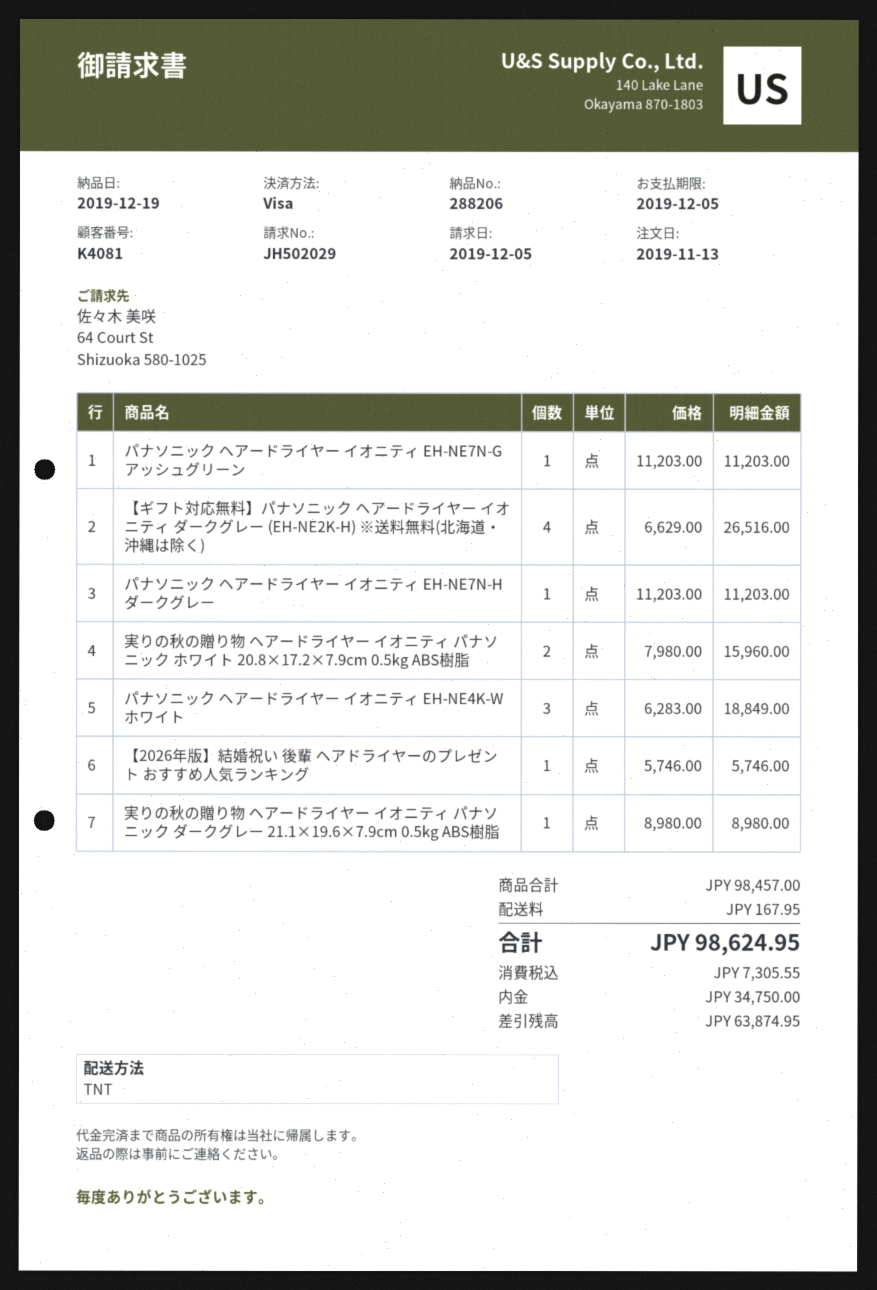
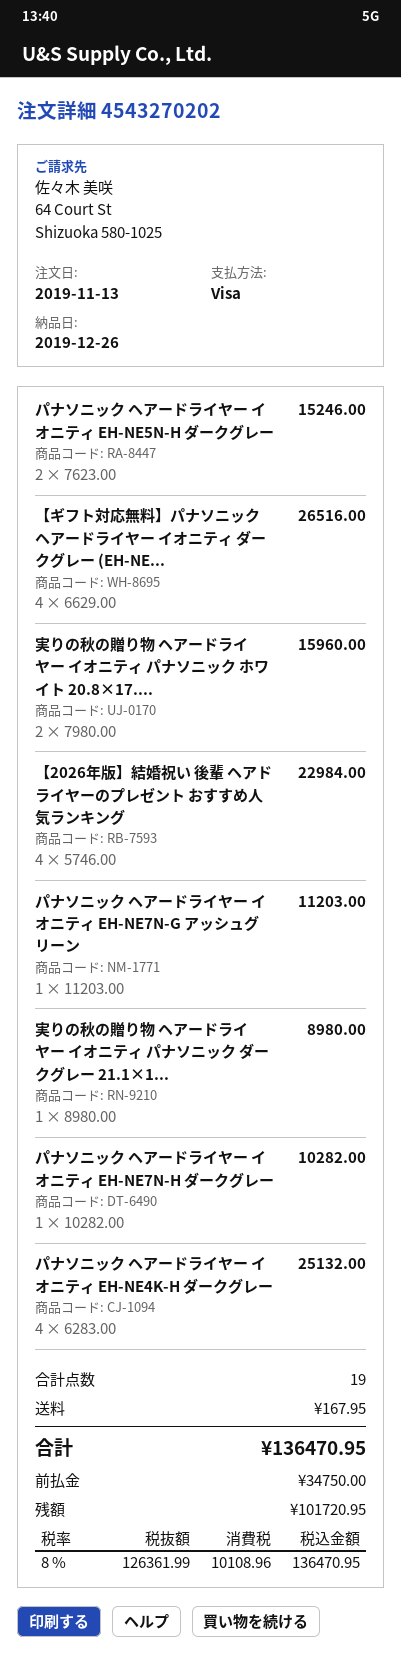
delivery date: 2019-12-19 -> 2019-12-26
パナソニック ヘアードライヤー イオニティ EH-NE7N-H ダークグレー: 1 x 11203.00 = 11203.00 -> 1 x 10282.00 = 10282.00
パナソニック ヘアードライヤー イオニティ EH-NE4K-W ホワイト: 3 x 6283.00 = 18849.00 -> none
【2026年版】結婚祝い 後輩 ヘアドライヤーのプレゼント おすすめ人気ランキング: 1 x 5746.00 = 5746.00 -> 4 x 5746.00 = 22984.00
パナソニック ヘアードライヤー イオニティ EH-NE5N-H ダークグレー: none -> 2 x 7623.00 = 15246.00
パナソニック ヘアードライヤー イオニティ EH-NE4K-H ダークグレー: none -> 4 x 6283.00 = 25132.00
tax: 7305.55 -> 10108.96
total: 98624.95 -> 136470.95
balance: 63874.95 -> 101720.95

